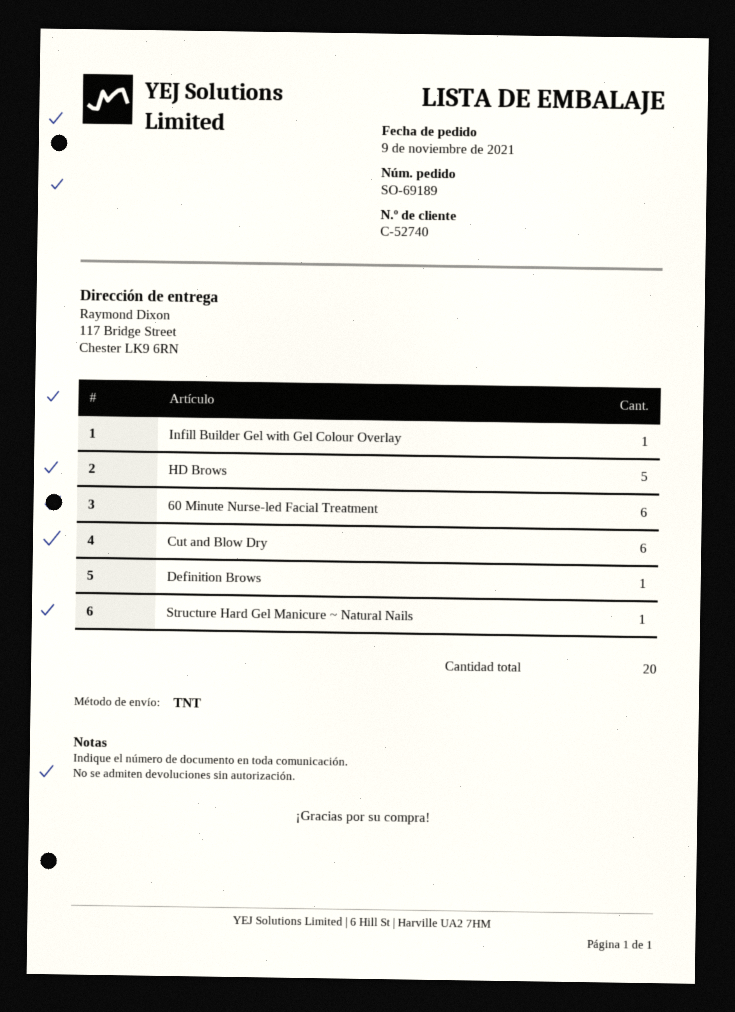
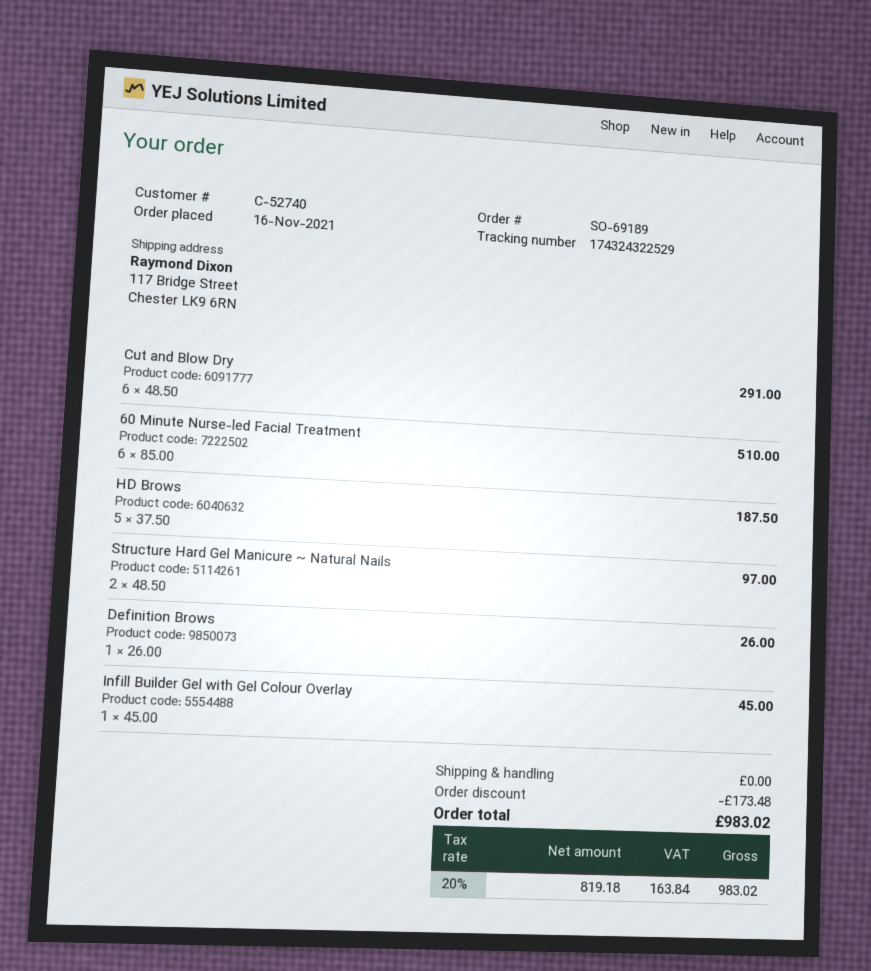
order date: 2021-11-09 -> 2021-11-16
Structure Hard Gel Manicure ~ Natural Nails: 1 -> 2

